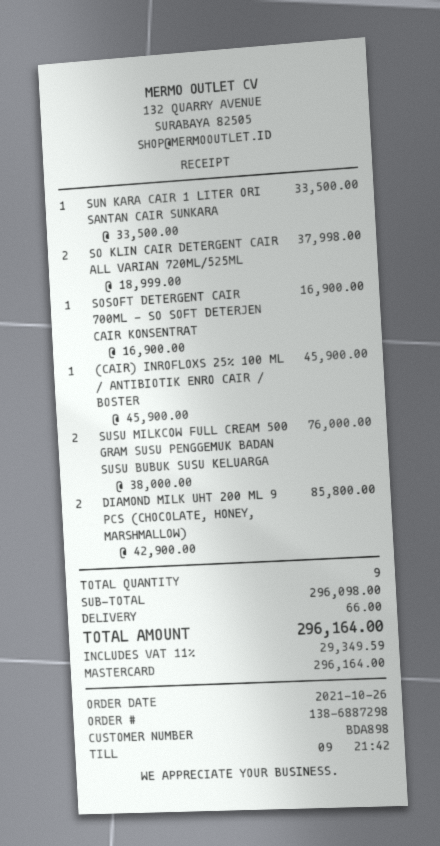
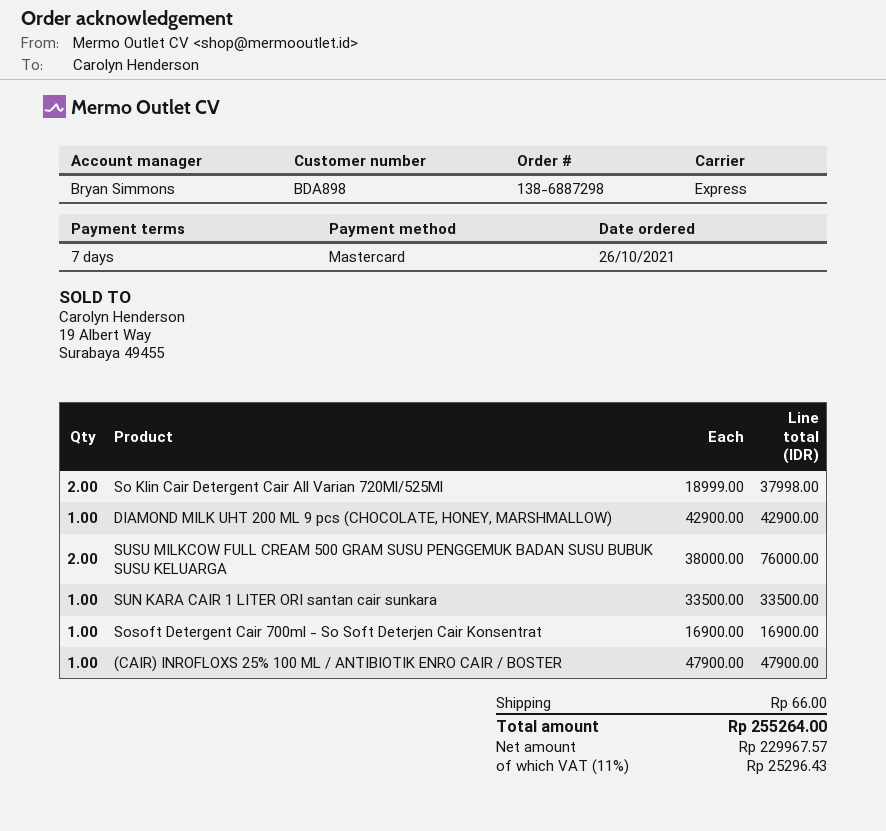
(CAIR) INROFLOXS 25% 100 ML / ANTIBIOTIK ENRO CAIR / BOSTER: 1 x 45900.00 = 45900.00 -> 1 x 47900.00 = 47900.00
DIAMOND MILK UHT 200 ML 9 PCS (CHOCOLATE, HONEY, MARSHMALLOW): 2 x 42900.00 = 85800.00 -> 1 x 42900.00 = 42900.00
tax: 11% = 29349.59 -> 11% = 25296.43
total: 296164.00 -> 255264.00

